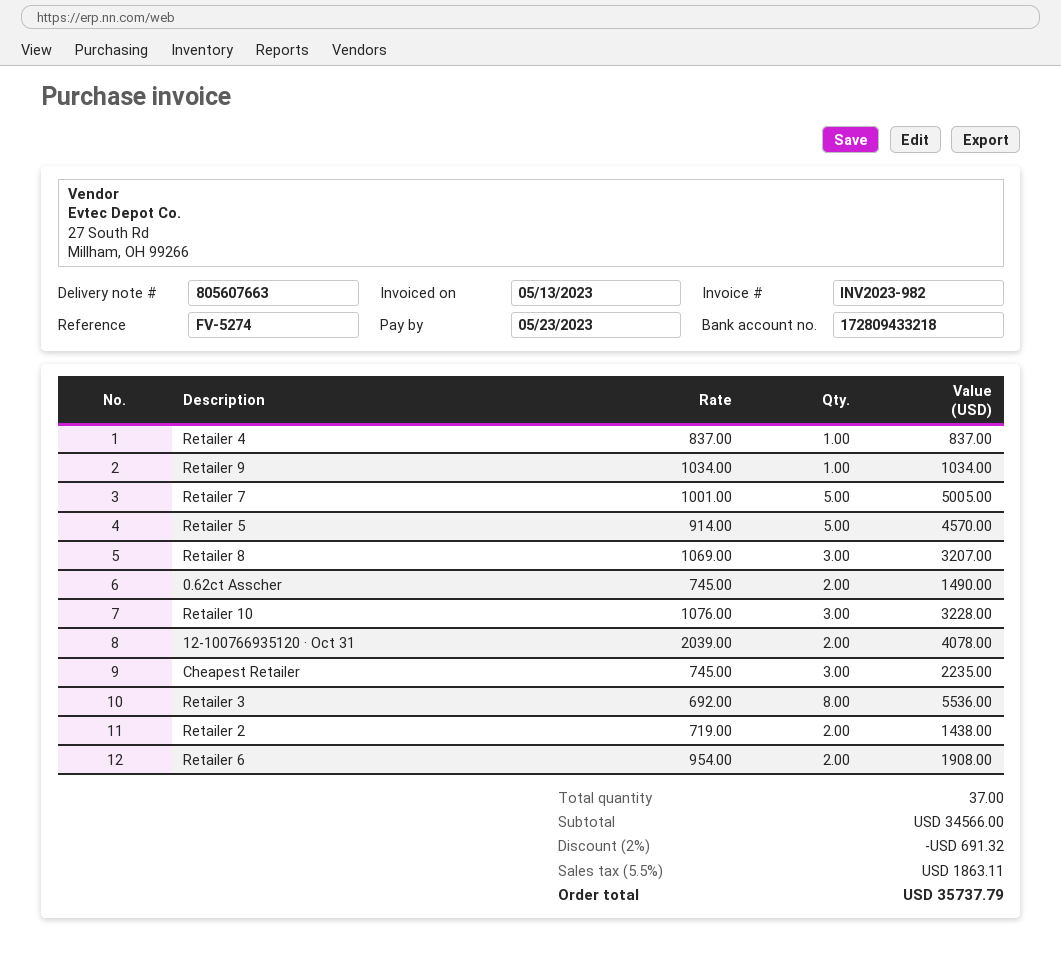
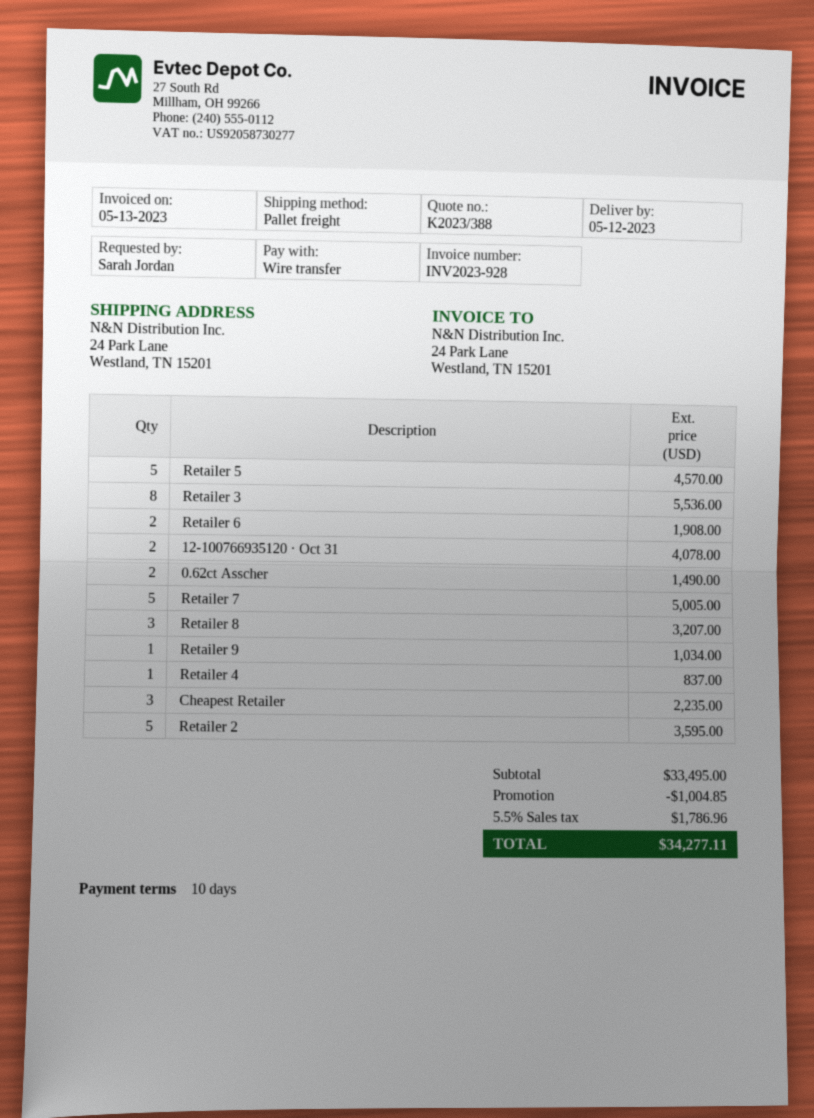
invoice number: INV2023-982 -> INV2023-928
Retailer 10: 3 for 3228.00 -> none
Retailer 2: 2 for 1438.00 -> 5 for 3595.00
subtotal: 34566.00 -> 33495.00
discount: 691.32 -> 1004.85
tax: 5.5% = 1863.11 -> 5.5% = 1786.96
total: 35737.79 -> 34277.11

